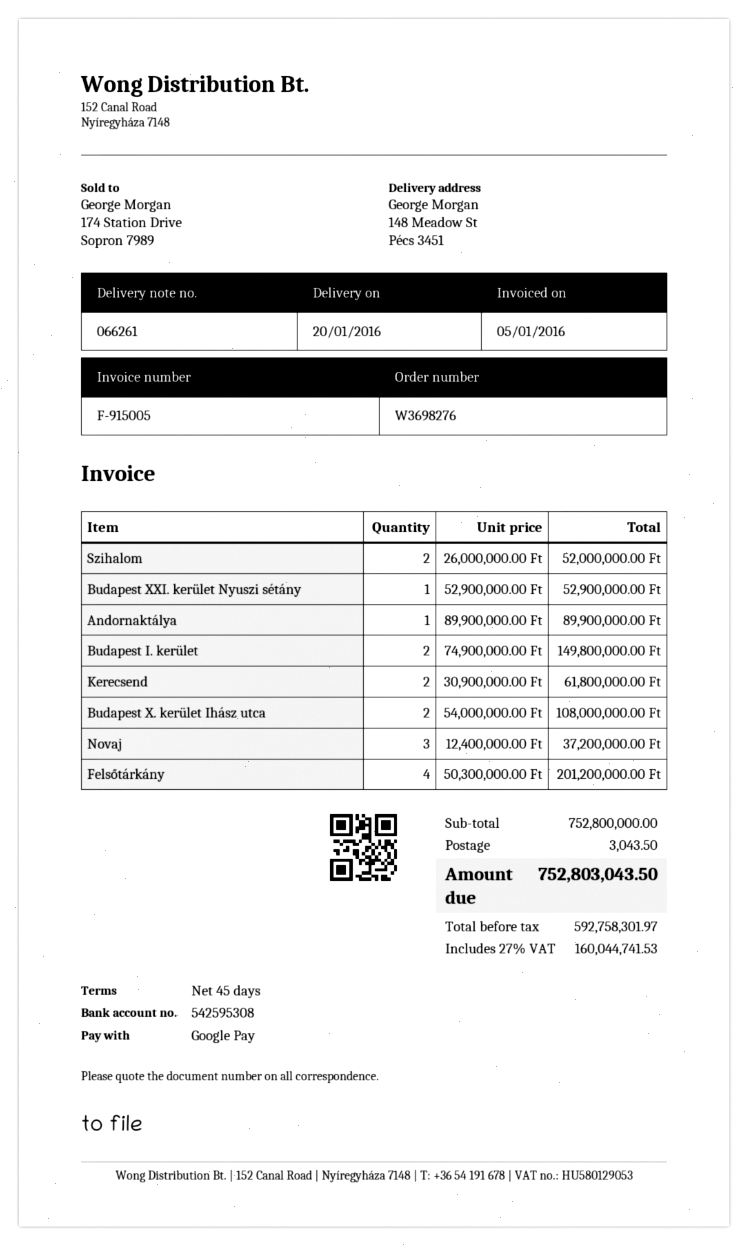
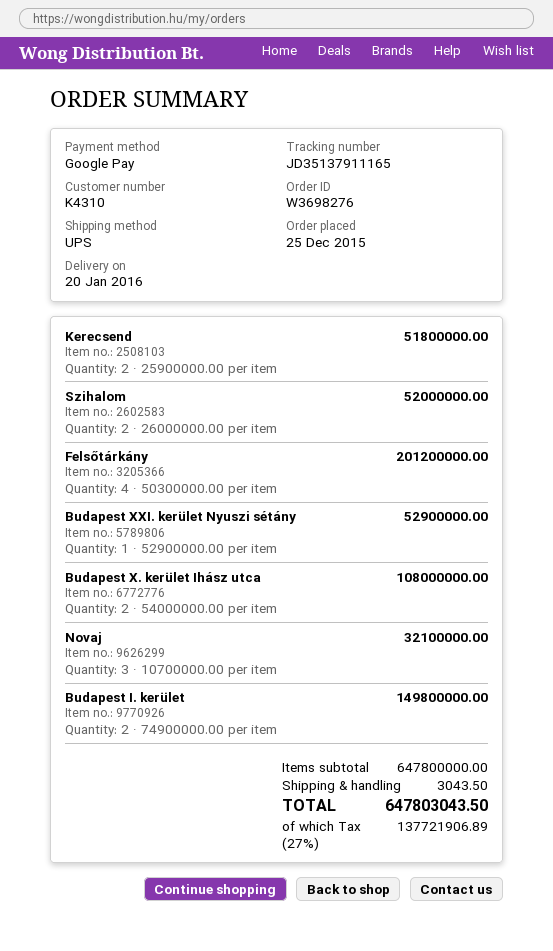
Andornaktálya: 1 x 89900000.00 = 89900000.00 -> none
Kerecsend: 2 x 30900000.00 = 61800000.00 -> 2 x 25900000.00 = 51800000.00
Novaj: 3 x 12400000.00 = 37200000.00 -> 3 x 10700000.00 = 32100000.00
subtotal: 752800000.00 -> 647800000.00
tax: 27% = 160044741.53 -> 27% = 137721906.89
total: 752803043.50 -> 647803043.50

